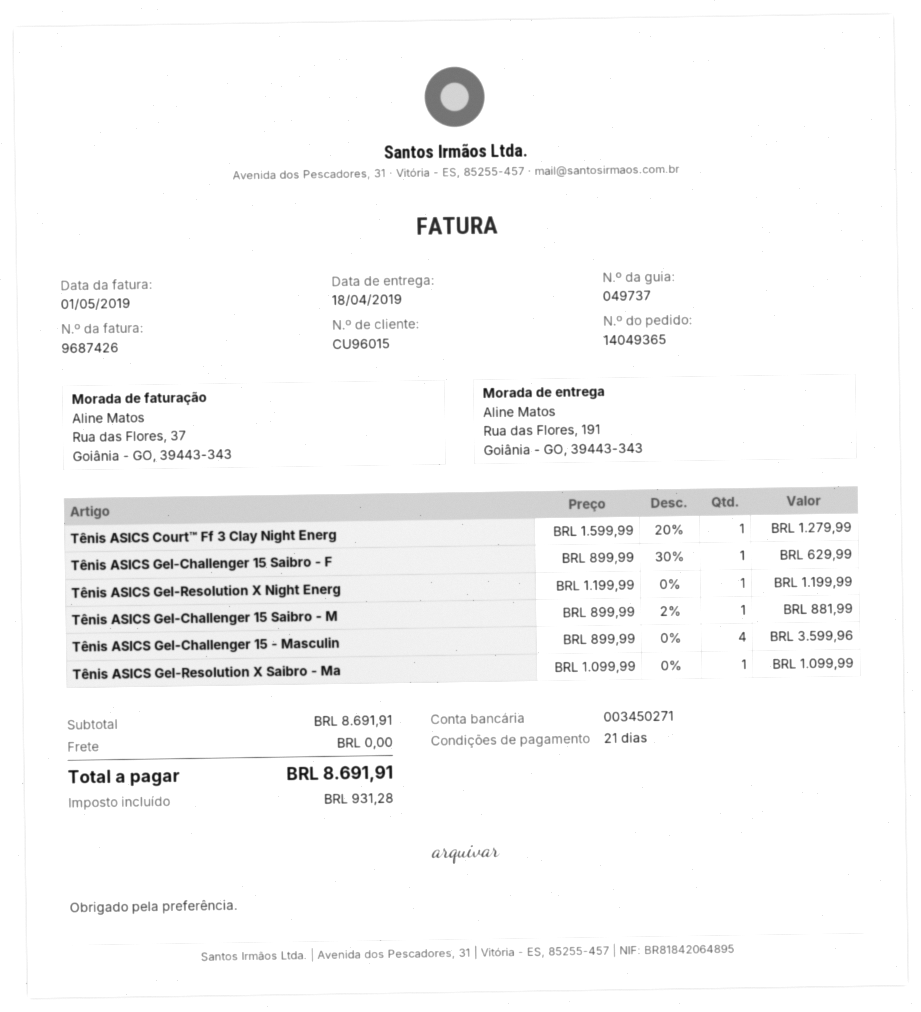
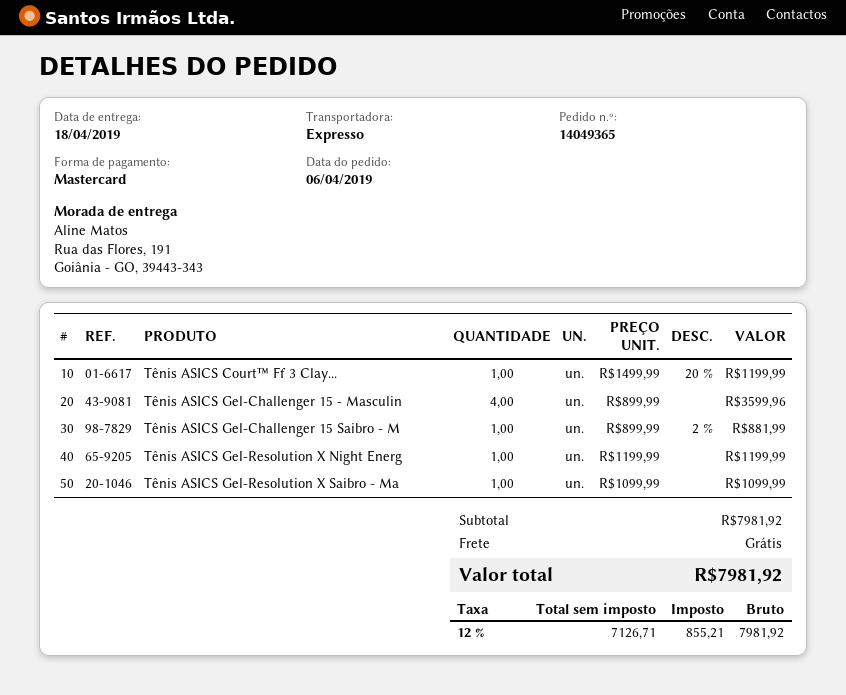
Tênis ASICS Court™ Ff 3 Clay Night Energ: 1 x 1599.99 - 20% = 1279.99 -> 1 x 1499.99 - 20% = 1199.99
Tênis ASICS Gel-Challenger 15 Saibro - F: 1 x 899.99 - 30% = 629.99 -> none
subtotal: 8691.91 -> 7981.92
tax: 931.28 -> 855.21
total: 8691.91 -> 7981.92

